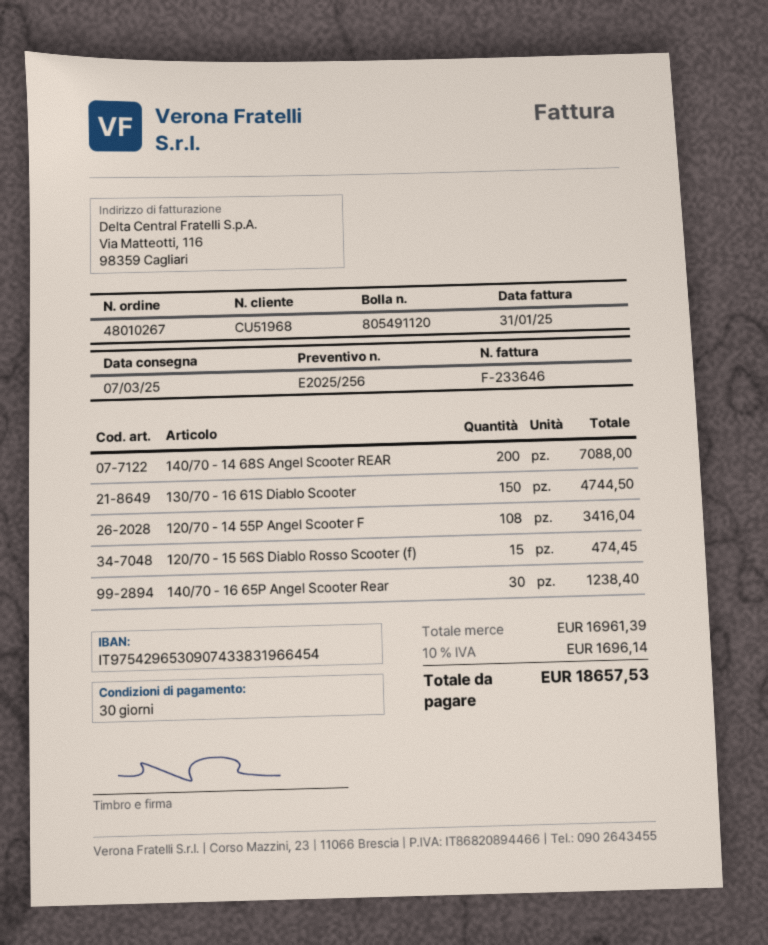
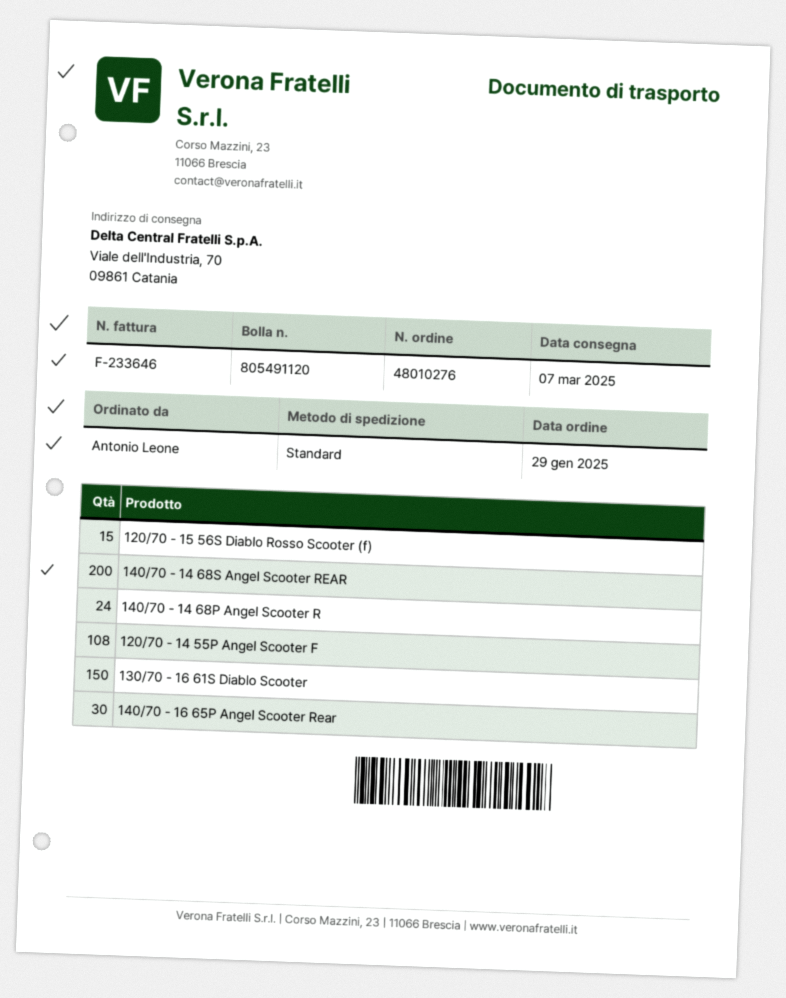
order number: 48010267 -> 48010276
140/70 - 14 68P Angel Scooter R: none -> 24

